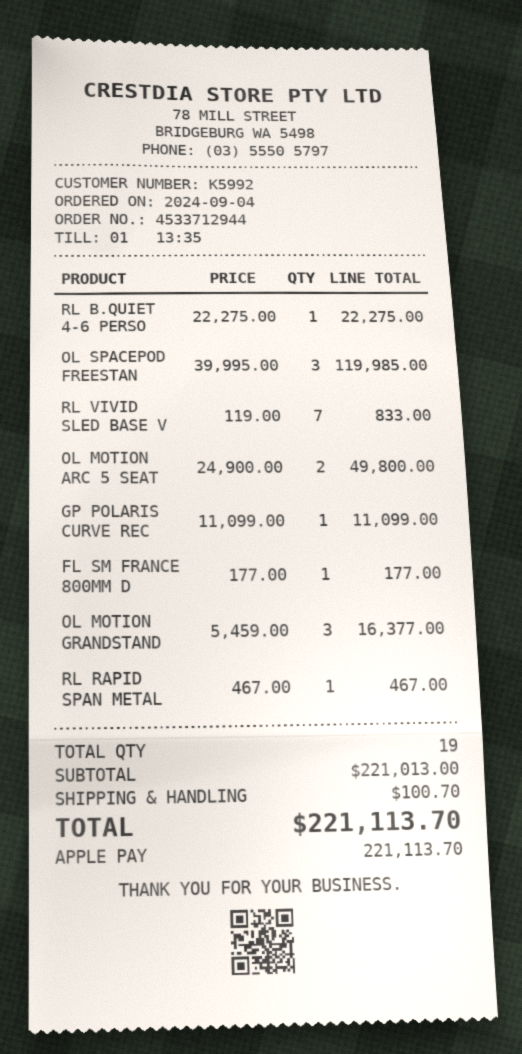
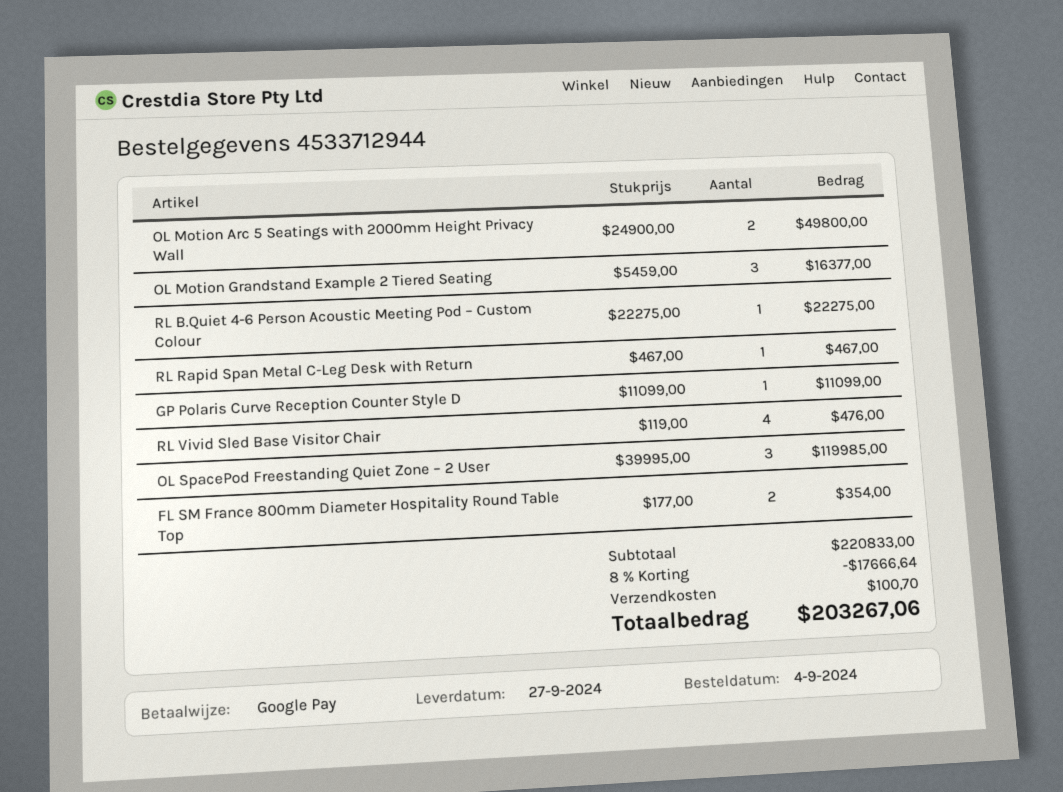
payment method: Apple Pay -> Google Pay
RL VIVID SLED BASE V: 7 x 119.00 = 833.00 -> 4 x 119.00 = 476.00
FL SM FRANCE 800MM D: 1 x 177.00 = 177.00 -> 2 x 177.00 = 354.00
subtotal: 221013.00 -> 220833.00
discount: none -> 8% = 17666.64
total: 221113.70 -> 203267.06

